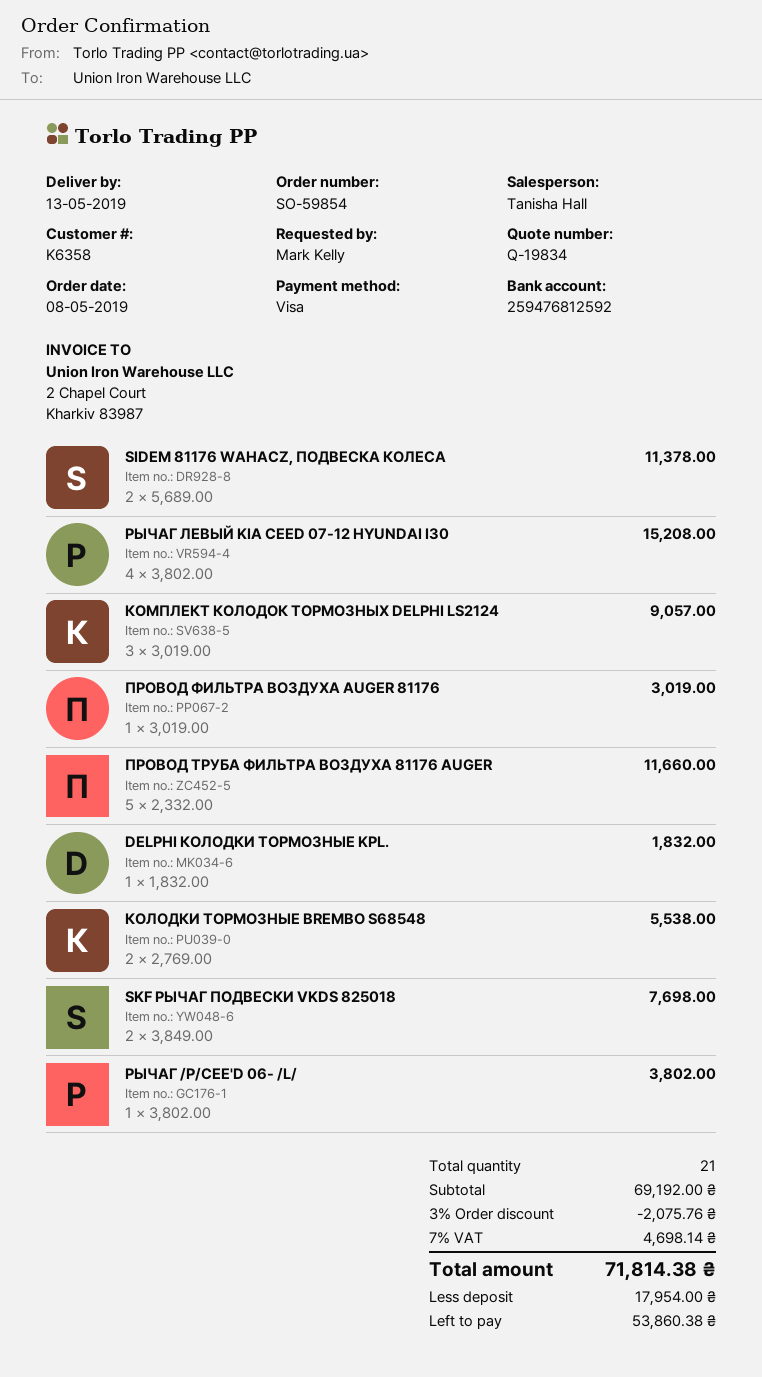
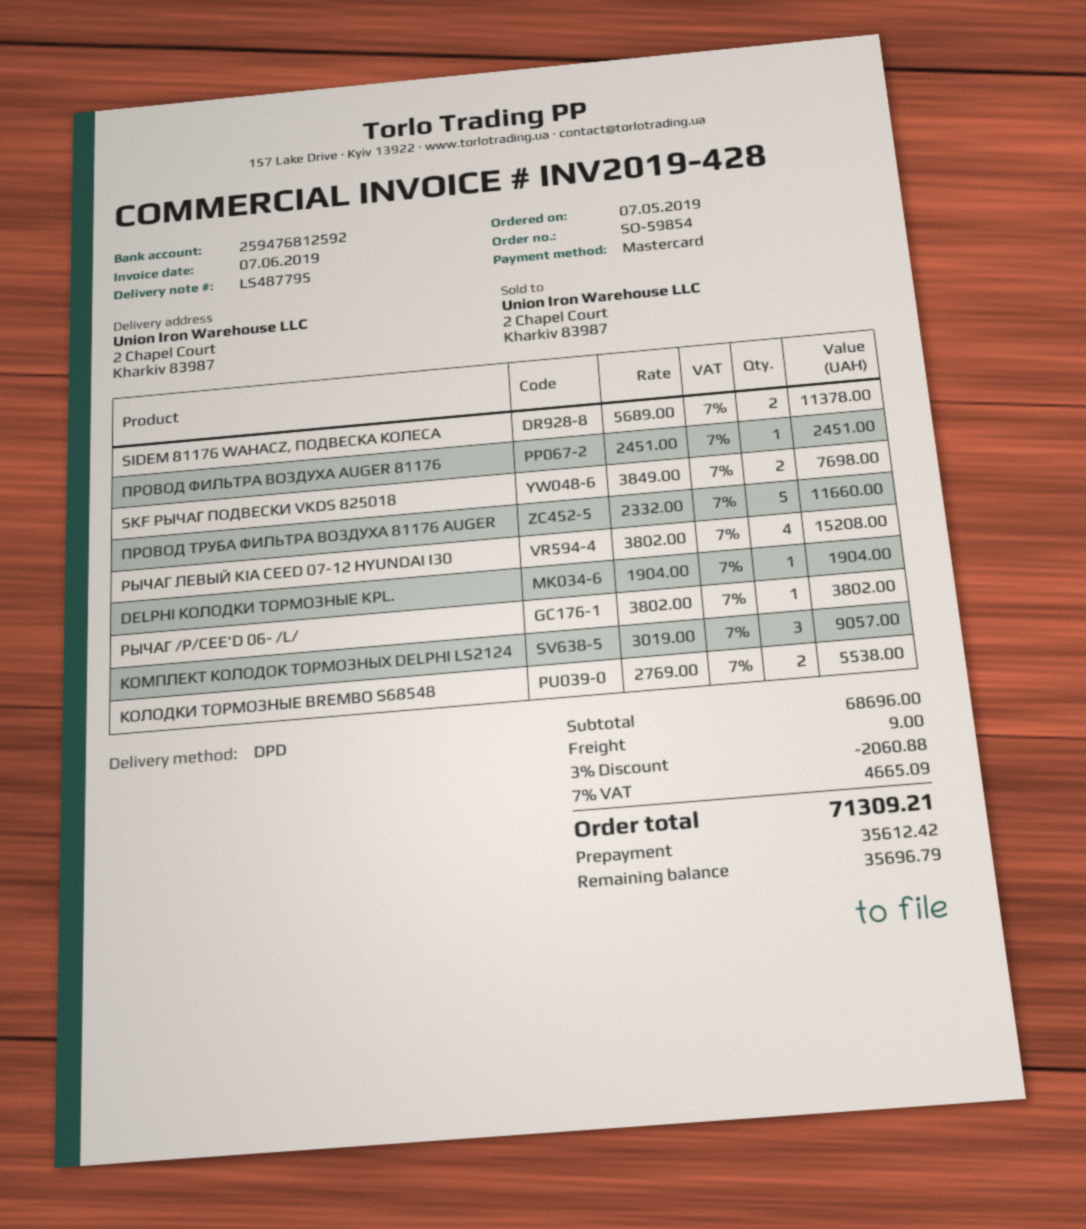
order date: 2019-05-08 -> 2019-05-07
payment method: Visa -> Mastercard
ПРОВОД ФИЛЬТРА ВОЗДУХА AUGER 81176: 1 x 3019.00 = 3019.00 -> 1 x 2451.00 = 2451.00
DELPHI КОЛОДКИ ТОРМОЗНЫЕ KPL.: 1 x 1832.00 = 1832.00 -> 1 x 1904.00 = 1904.00
subtotal: 69192.00 -> 68696.00
discount: 3% = 2075.76 -> 3% = 2060.88
shipping: none -> 9.00
tax: 7% = 4698.14 -> 7% = 4665.09
total: 71814.38 -> 71309.21
deposit: 17954.00 -> 35612.42
balance: 53860.38 -> 35696.79

